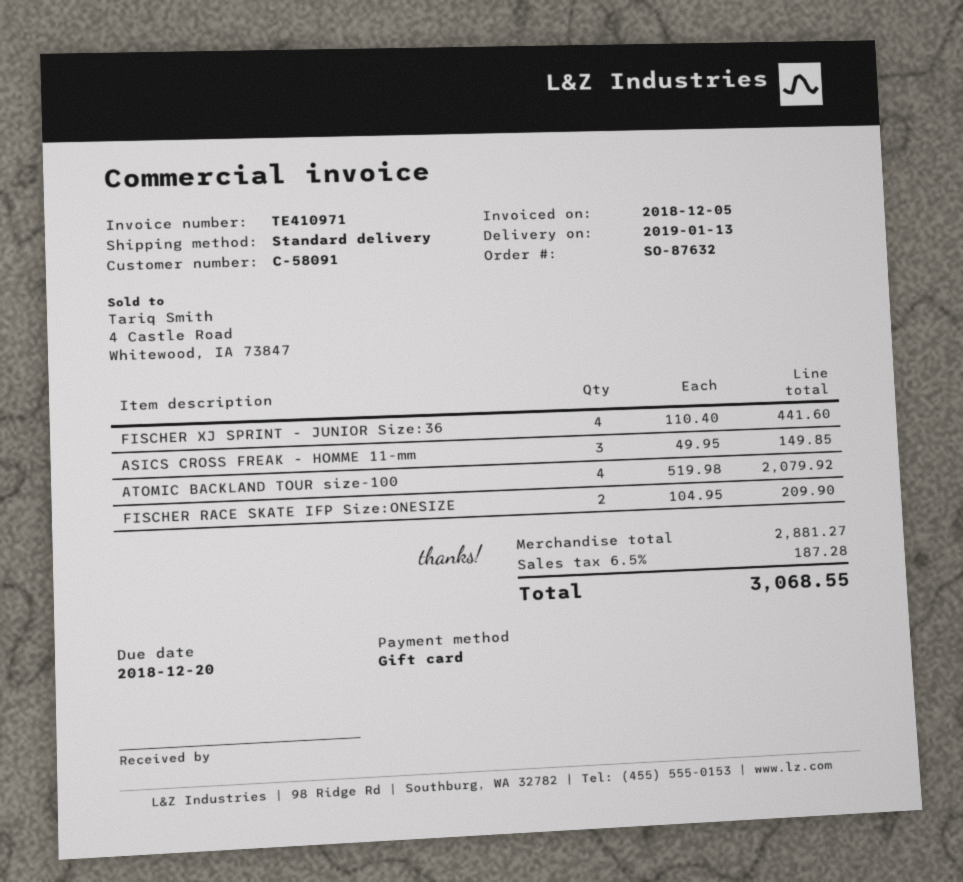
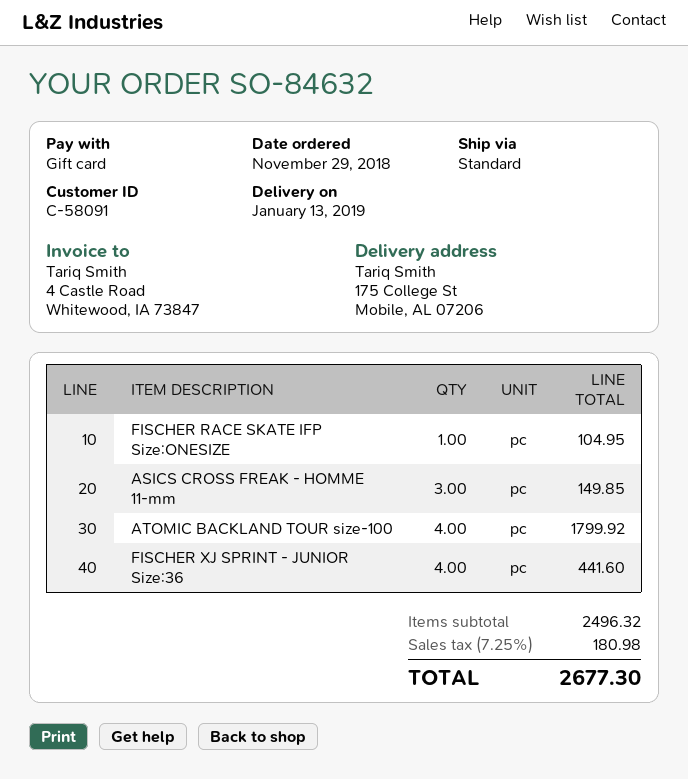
order number: SO-87632 -> SO-84632
ATOMIC BACKLAND TOUR size-100: 4 for 2079.92 -> 4 for 1799.92
FISCHER RACE SKATE IFP Size:ONESIZE: 2 for 209.90 -> 1 for 104.95
subtotal: 2881.27 -> 2496.32
tax: 6.5% = 187.28 -> 7.25% = 180.98
total: 3068.55 -> 2677.30

